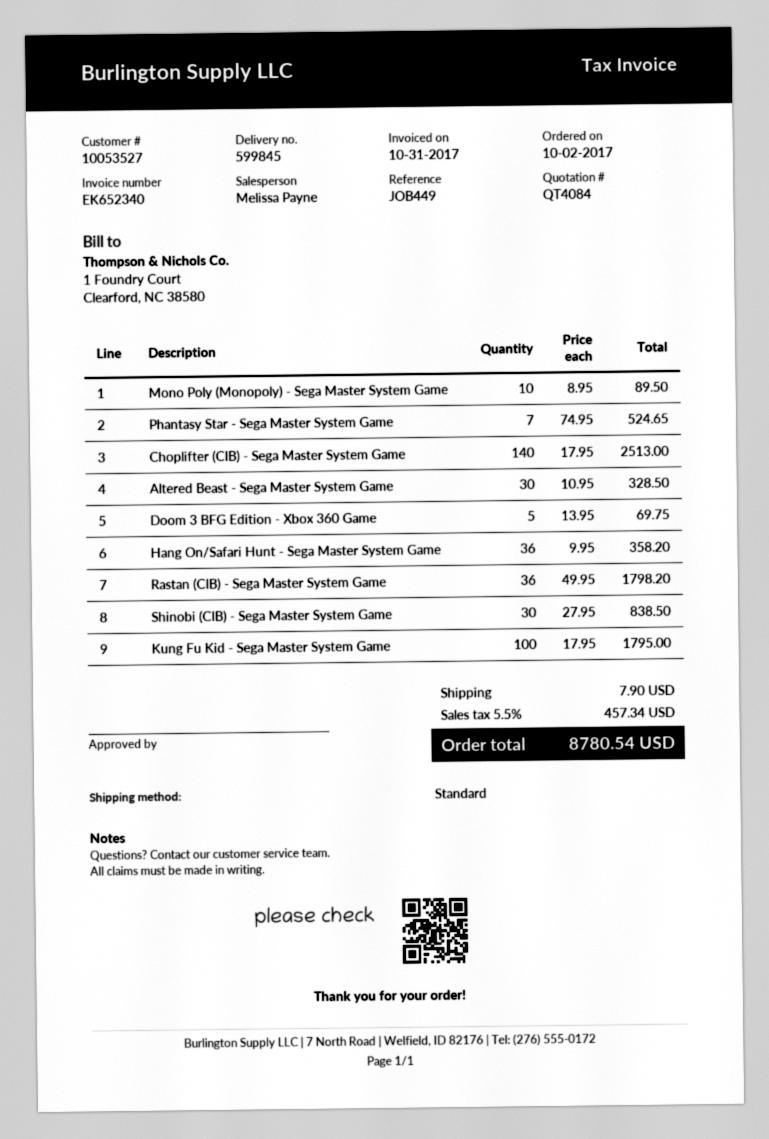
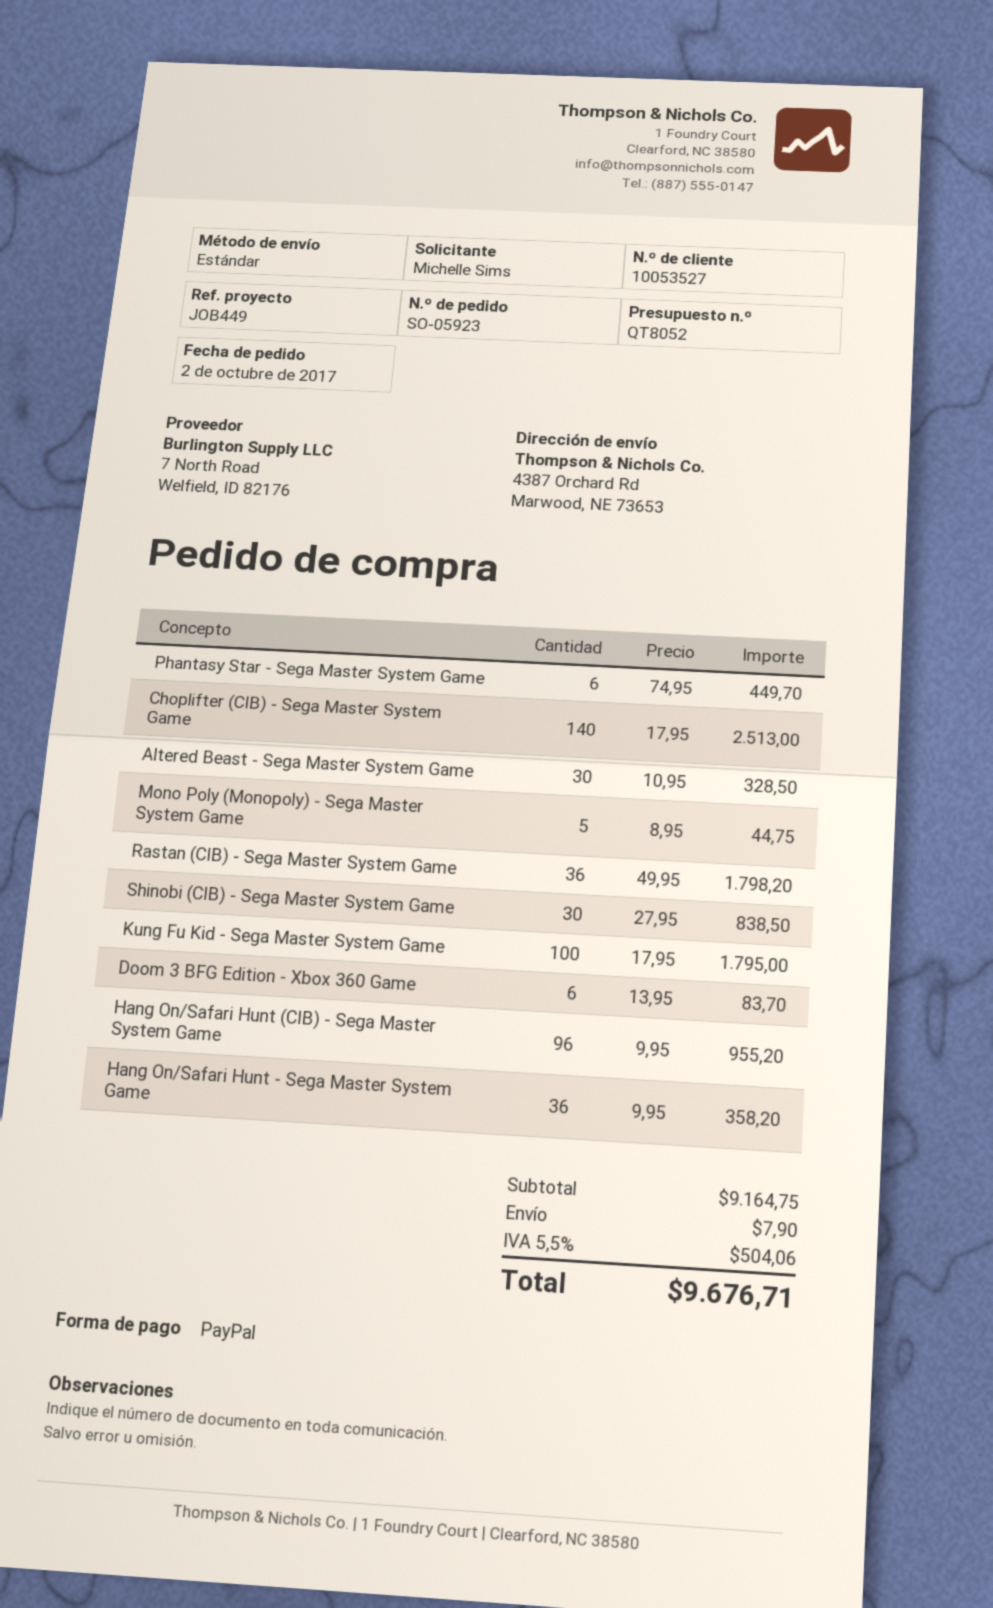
quote number: QT4084 -> QT8052
Mono Poly (Monopoly) - Sega Master System Game: 10 x 8.95 = 89.50 -> 5 x 8.95 = 44.75
Phantasy Star - Sega Master System Game: 7 x 74.95 = 524.65 -> 6 x 74.95 = 449.70
Doom 3 BFG Edition - Xbox 360 Game: 5 x 13.95 = 69.75 -> 6 x 13.95 = 83.70
Hang On/Safari Hunt (CIB) - Sega Master System Game: none -> 96 x 9.95 = 955.20
tax: 5.5% = 457.34 -> 5.5% = 504.06
total: 8780.54 -> 9676.71

